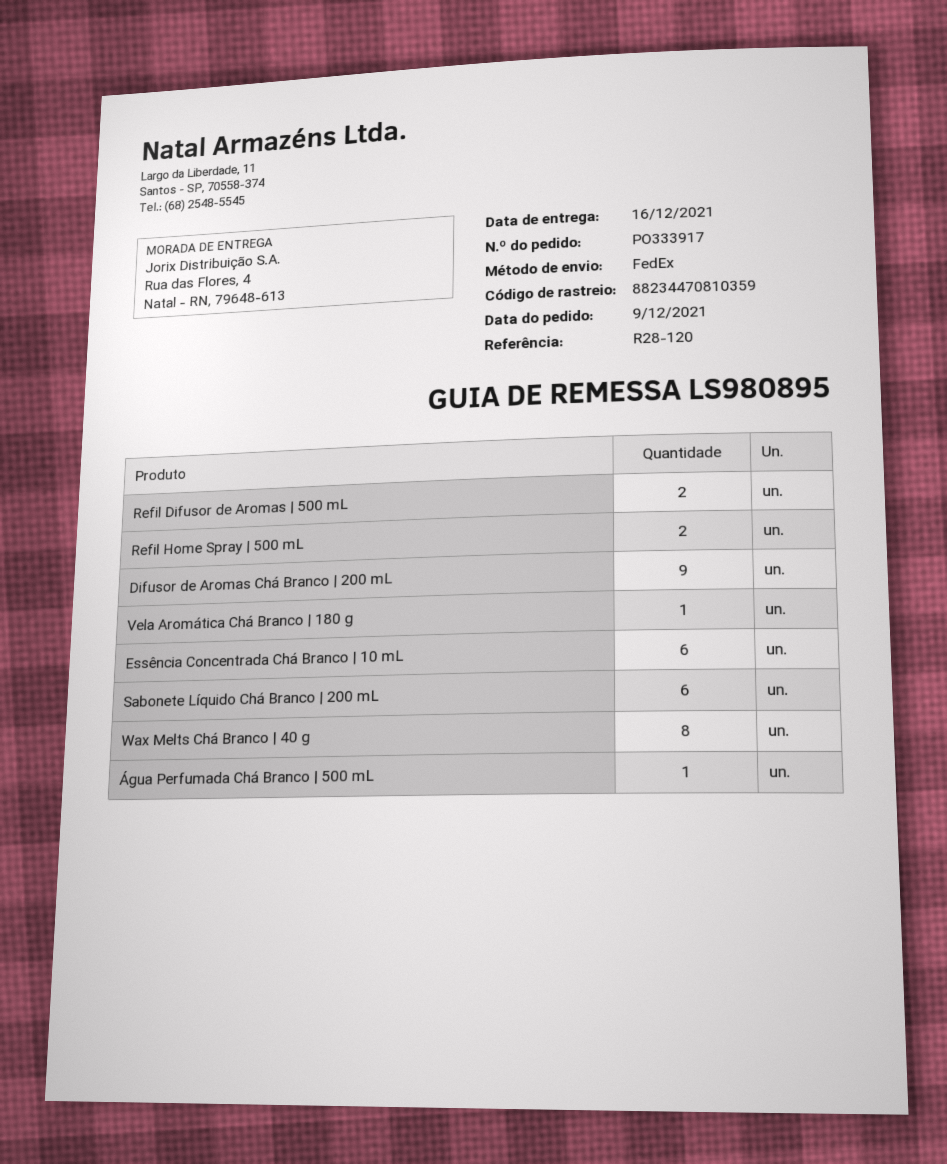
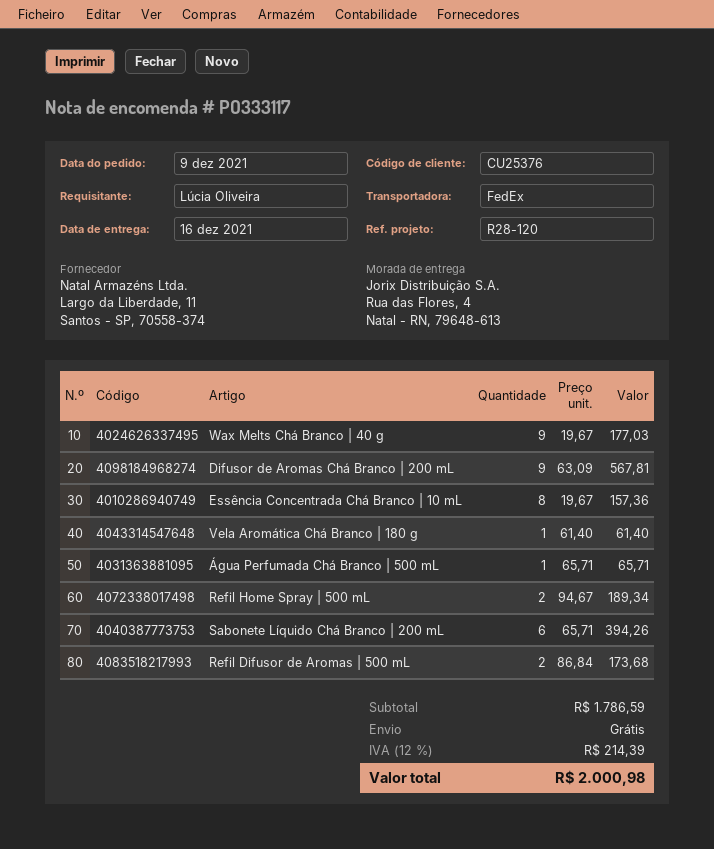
order number: PO333917 -> PO333117
Essência Concentrada Chá Branco | 10 mL: 6 -> 8
Wax Melts Chá Branco | 40 g: 8 -> 9

